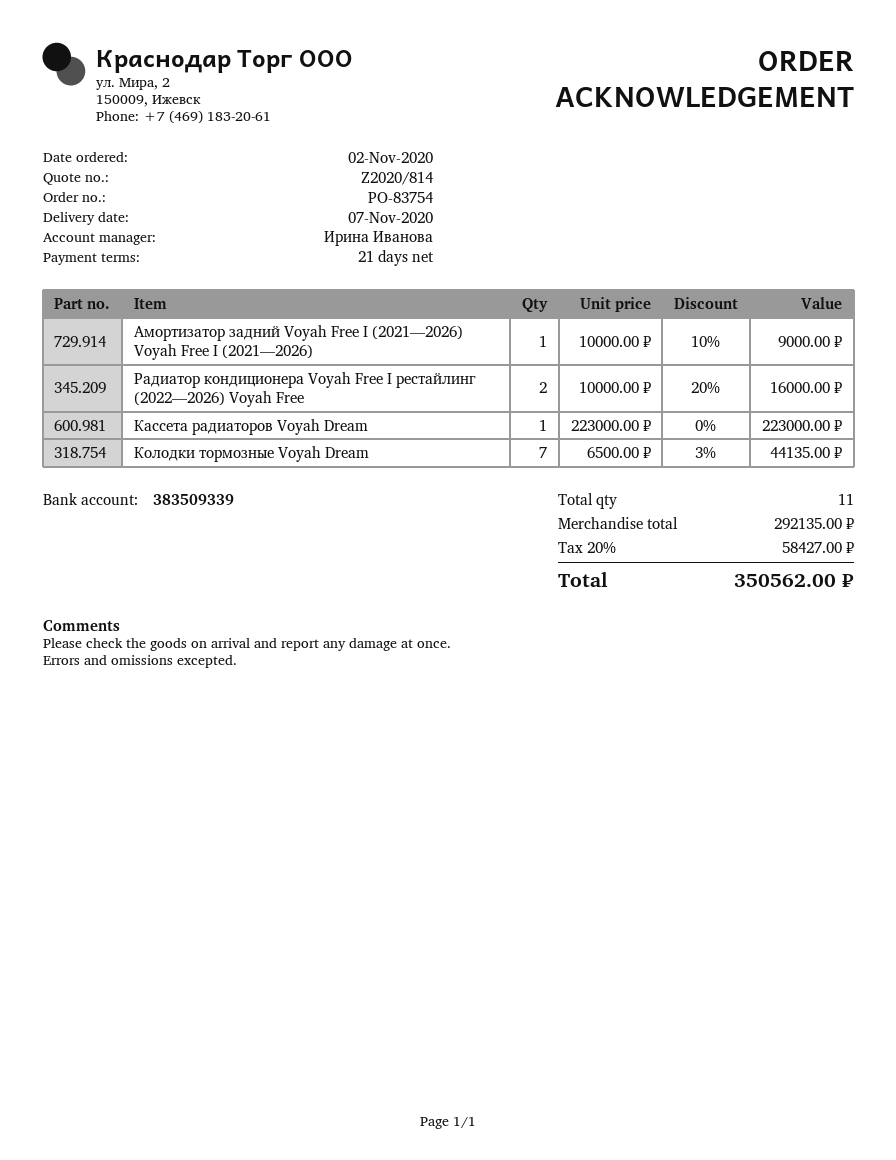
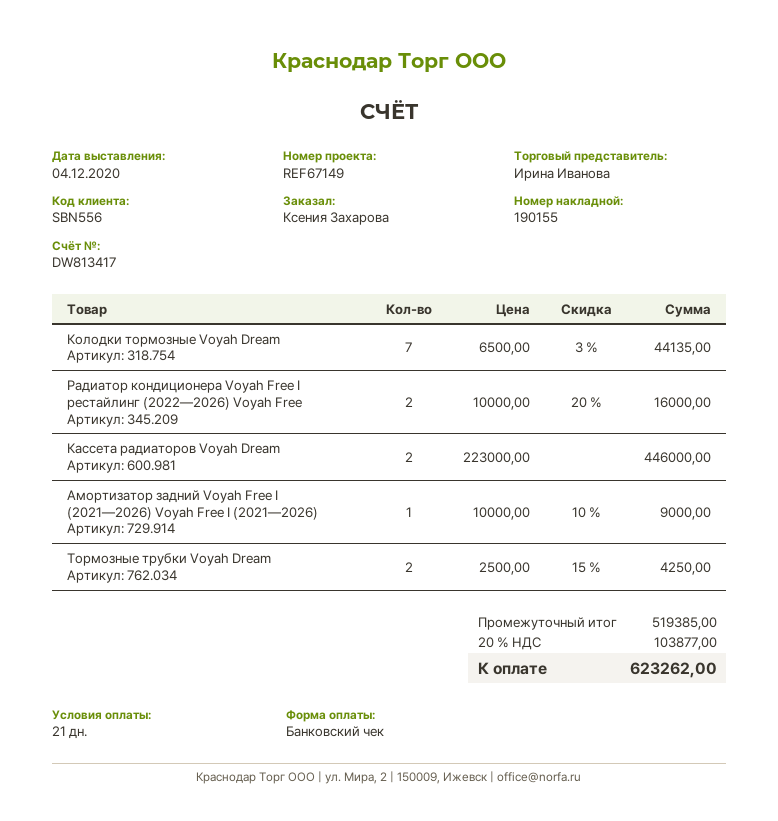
Кассета радиаторов Voyah Dream: 1 x 223000.00 = 223000.00 -> 2 x 223000.00 = 446000.00
Тормозные трубки Voyah Dream: none -> 2 x 2500.00 - 15% = 4250.00
subtotal: 292135.00 -> 519385.00
tax: 20% = 58427.00 -> 20% = 103877.00
total: 350562.00 -> 623262.00

